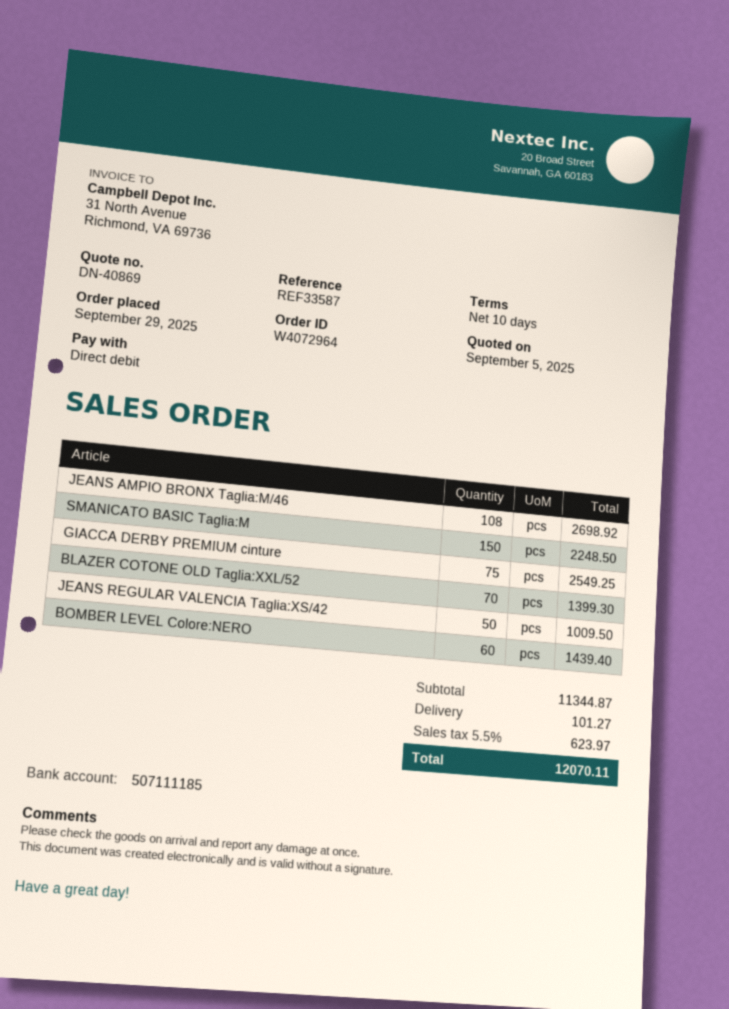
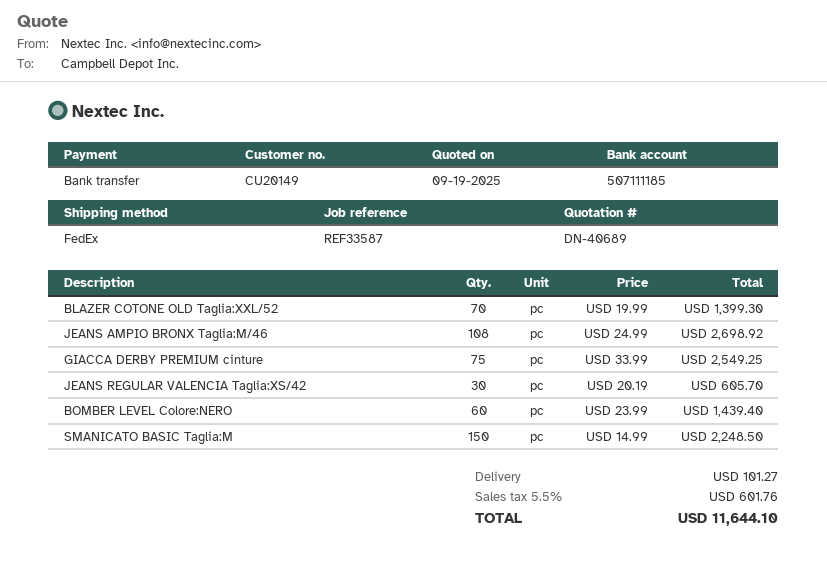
quote number: DN-40869 -> DN-40689
quote date: 2025-09-05 -> 2025-09-19
payment method: direct debit -> bank transfer
JEANS REGULAR VALENCIA Taglia:XS/42: 50 for 1009.50 -> 30 for 605.70
tax: 5.5% = 623.97 -> 5.5% = 601.76
total: 12070.11 -> 11644.10

